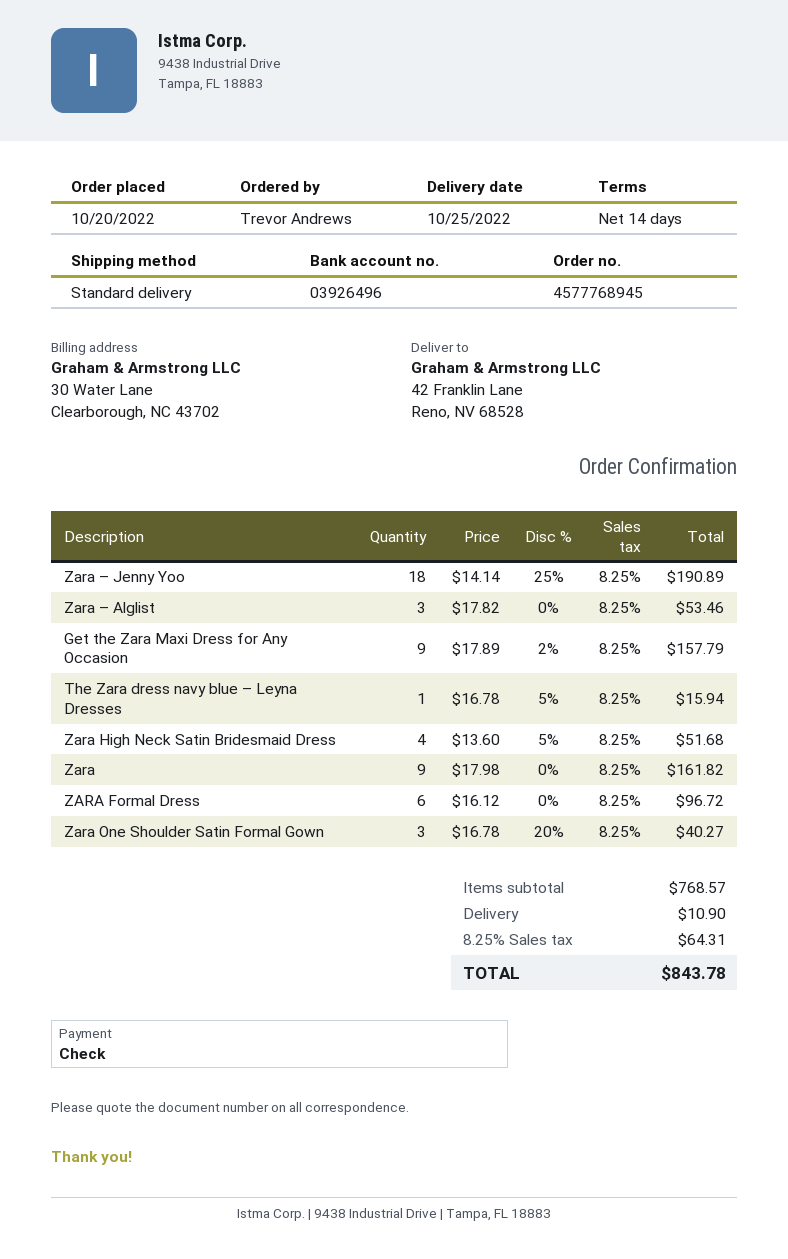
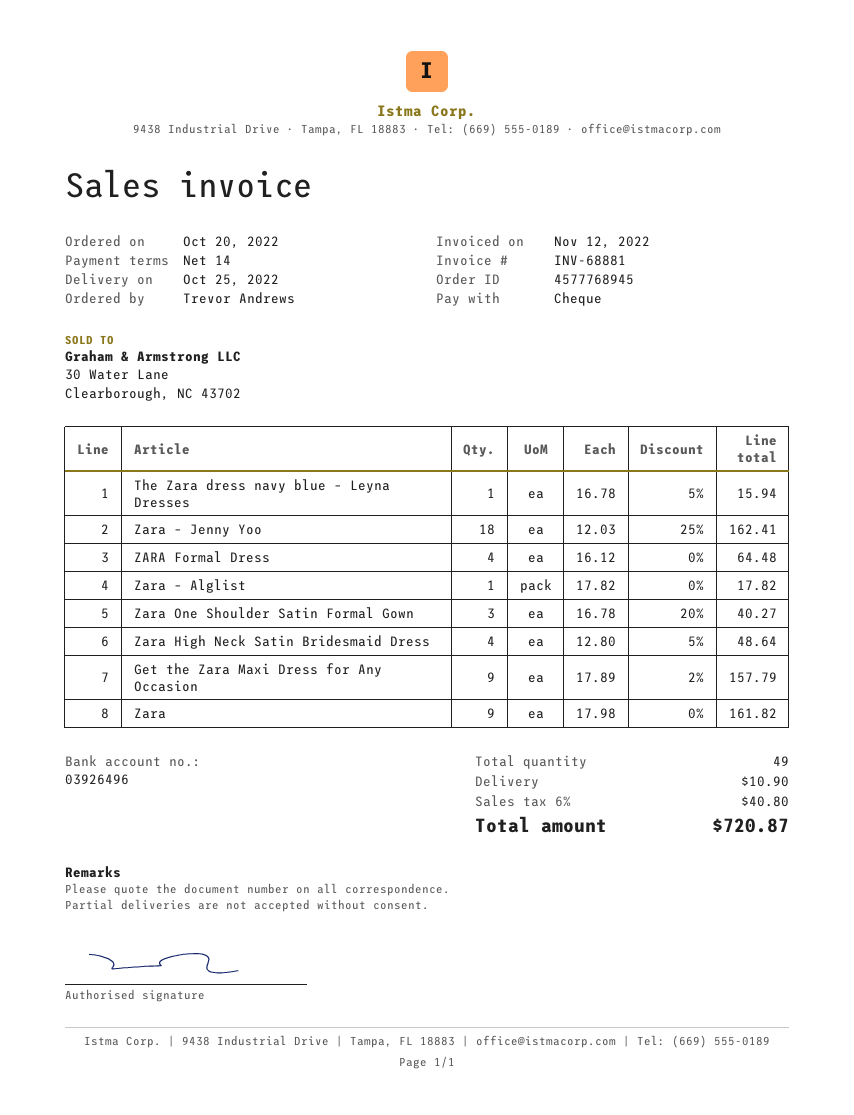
Zara – Jenny Yoo: 18 x 14.14 - 25% = 190.89 -> 18 x 12.03 - 25% = 162.41
Zara – Alglist: 3 x 17.82 = 53.46 -> 1 x 17.82 = 17.82
Zara High Neck Satin Bridesmaid Dress: 4 x 13.60 - 5% = 51.68 -> 4 x 12.80 - 5% = 48.64
ZARA Formal Dress: 6 x 16.12 = 96.72 -> 4 x 16.12 = 64.48
tax: 8.25% = 64.31 -> 6% = 40.80
total: 843.78 -> 720.87

